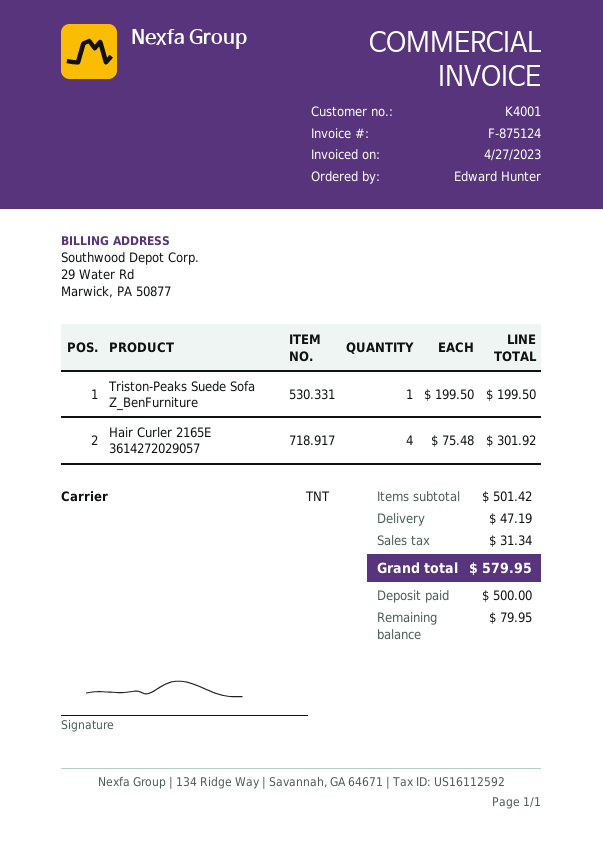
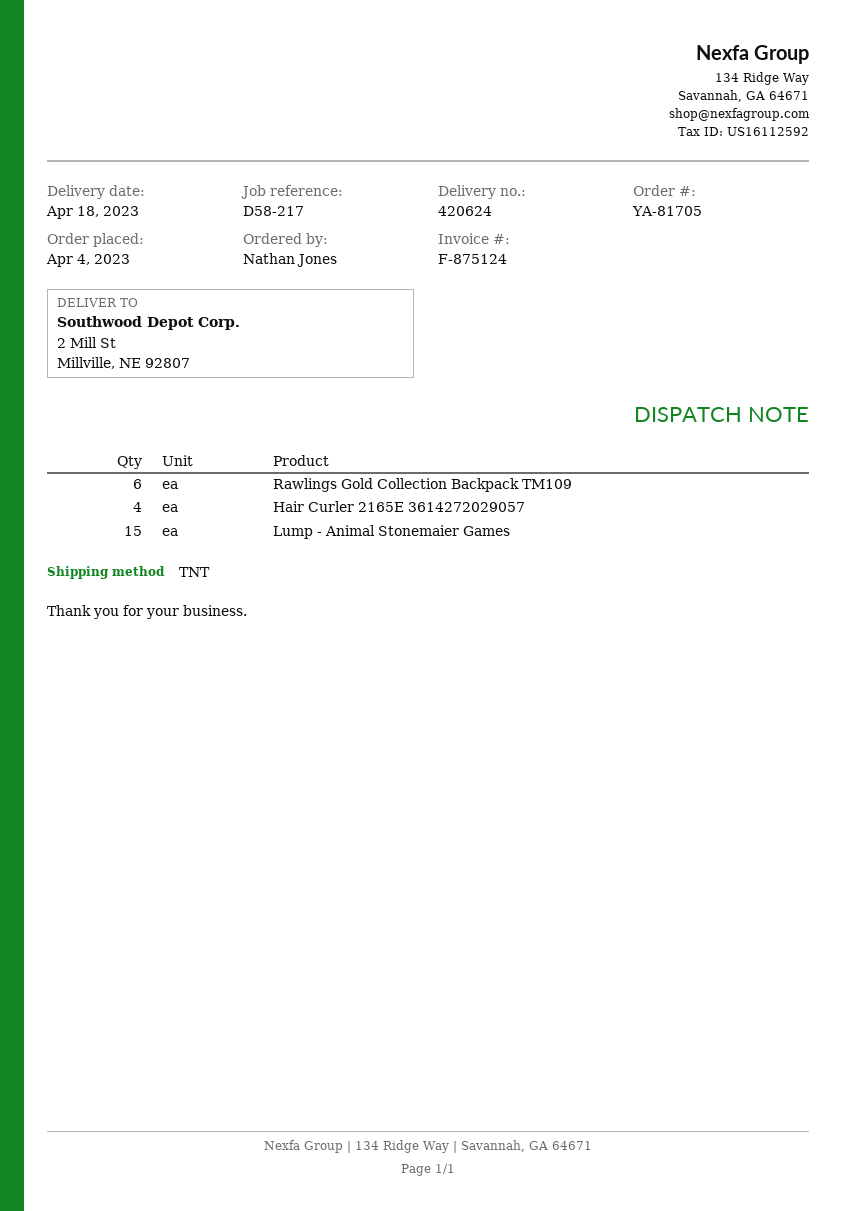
ordered by: Edward Hunter -> Nathan Jones
Triston-Peaks Suede Sofa Z_BenFurniture: 1 -> none
Rawlings Gold Collection Backpack TM109: none -> 6
Lump - Animal Stonemaier Games: none -> 15

